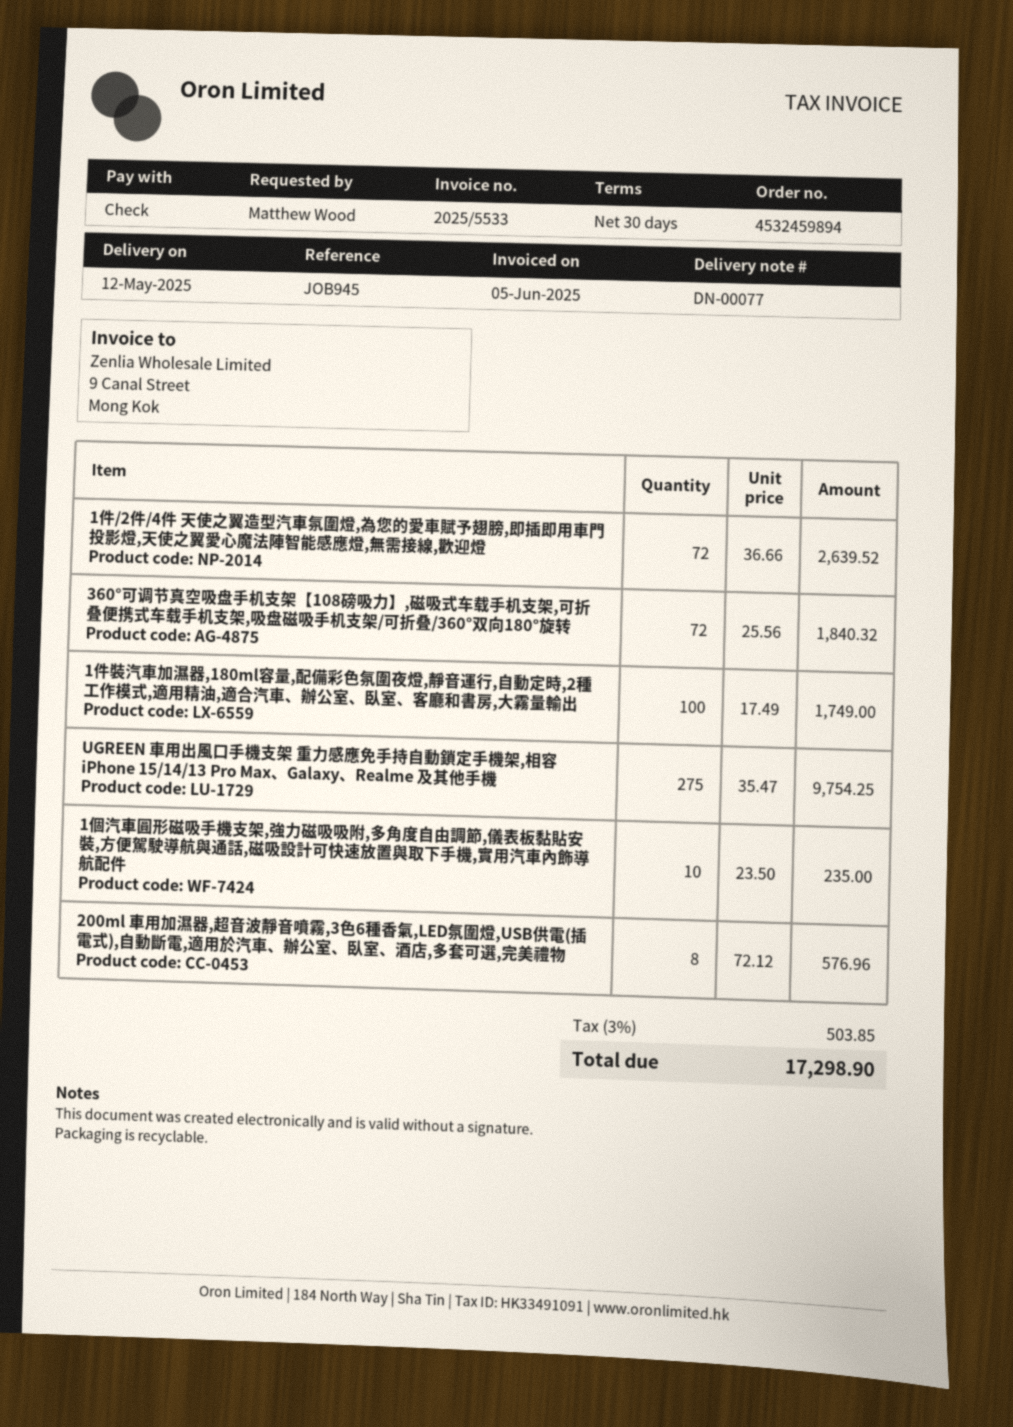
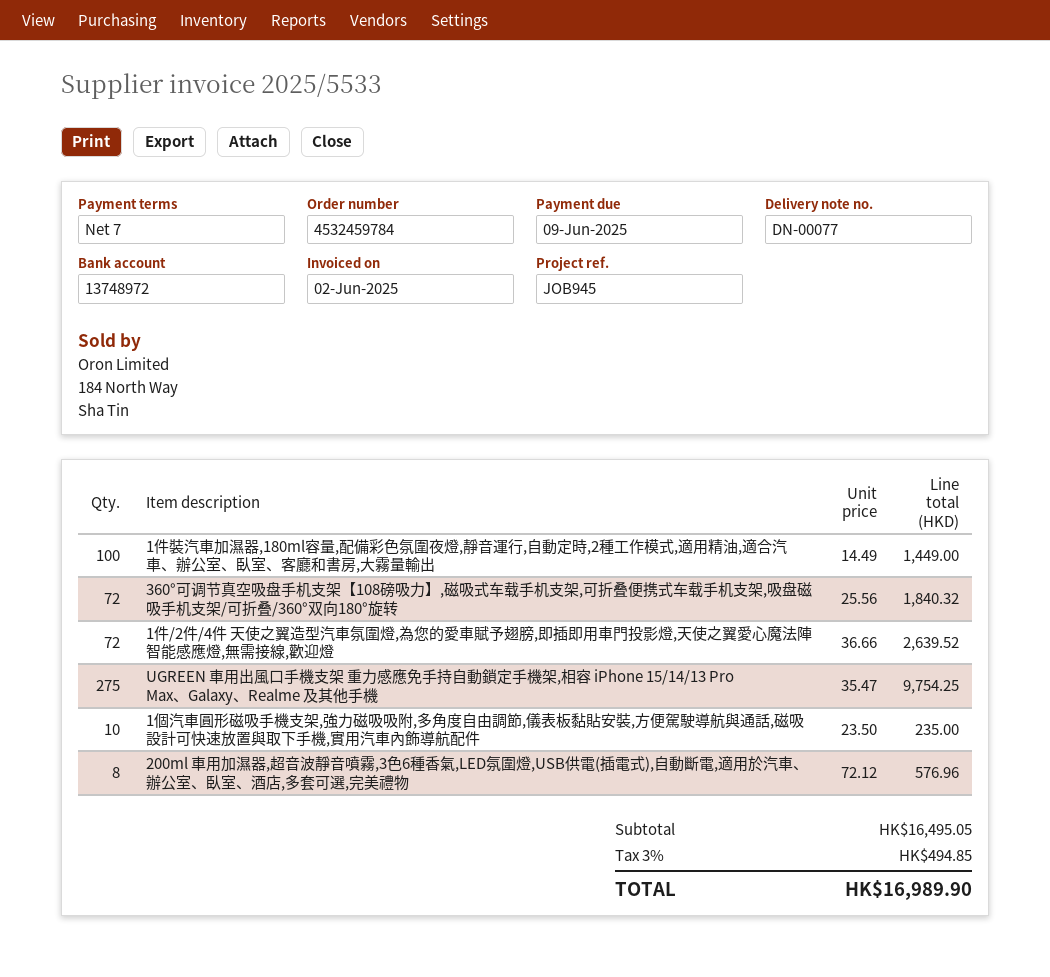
order number: 4532459894 -> 4532459784
invoice date: 2025-06-05 -> 2025-06-02
payment terms: 30 days -> 7 days
1件裝汽車加濕器,180ml容量,配備彩色氛圍夜燈,靜音運行,自動定時,2種工作模式,適用精油,適合汽車、辦公室、臥室、客廳和書房,大霧量輸出: 100 x 17.49 = 1749.00 -> 100 x 14.49 = 1449.00
tax: 3% = 503.85 -> 3% = 494.85
total: 17298.90 -> 16989.90

